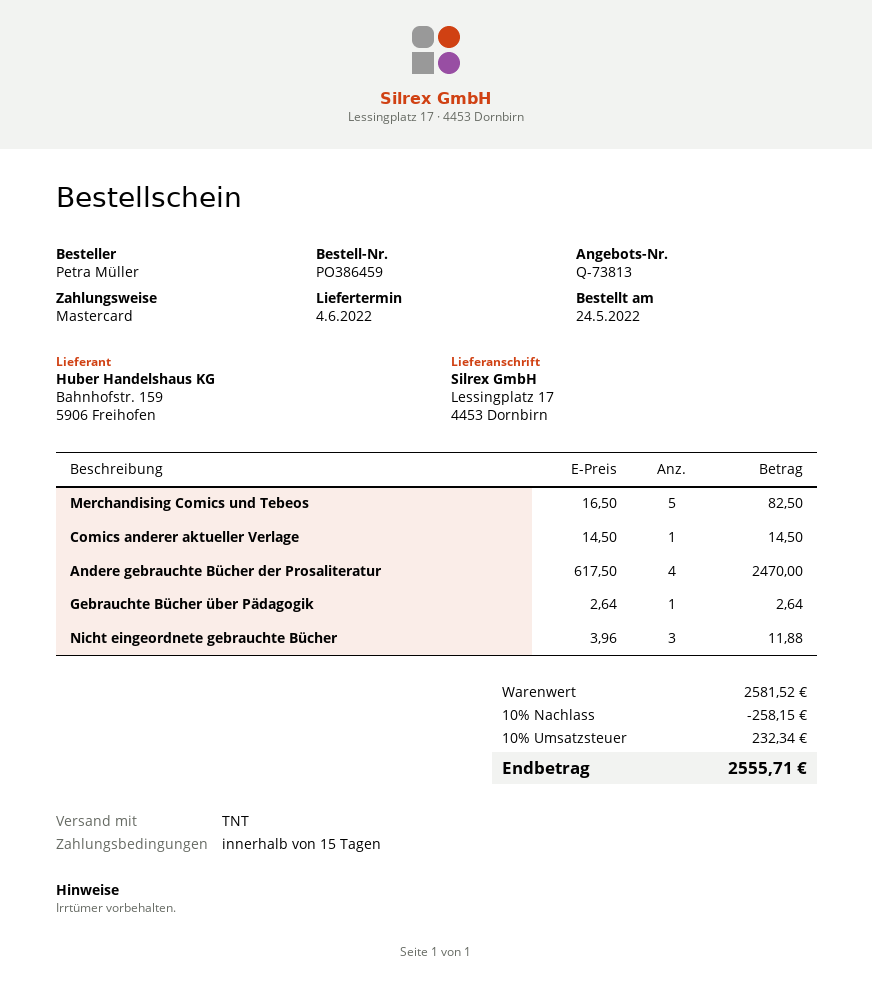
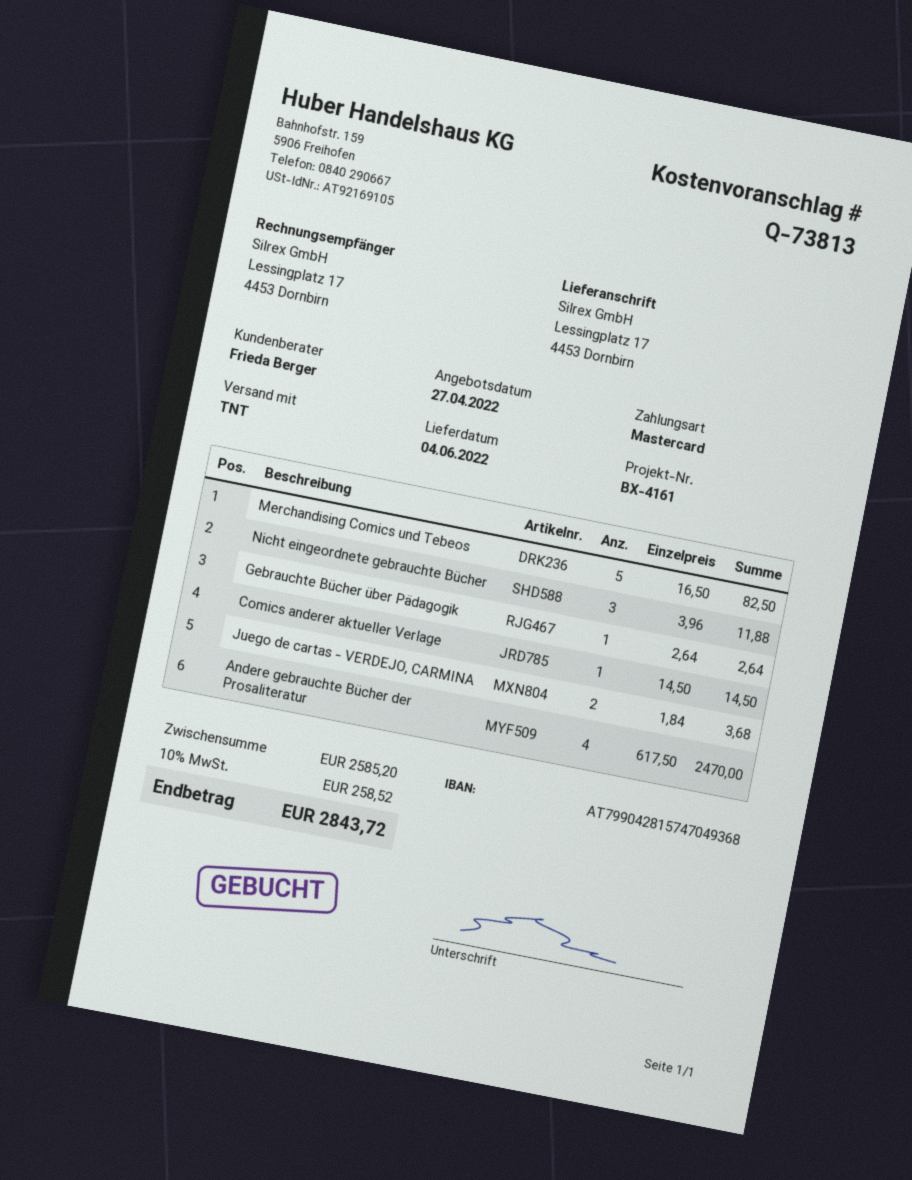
Juego de cartas - VERDEJO, CARMINA: none -> 2 x 1.84 = 3.68
subtotal: 2581.52 -> 2585.20
discount: 10% = 258.15 -> none
tax: 10% = 232.34 -> 10% = 258.52
total: 2555.71 -> 2843.72

